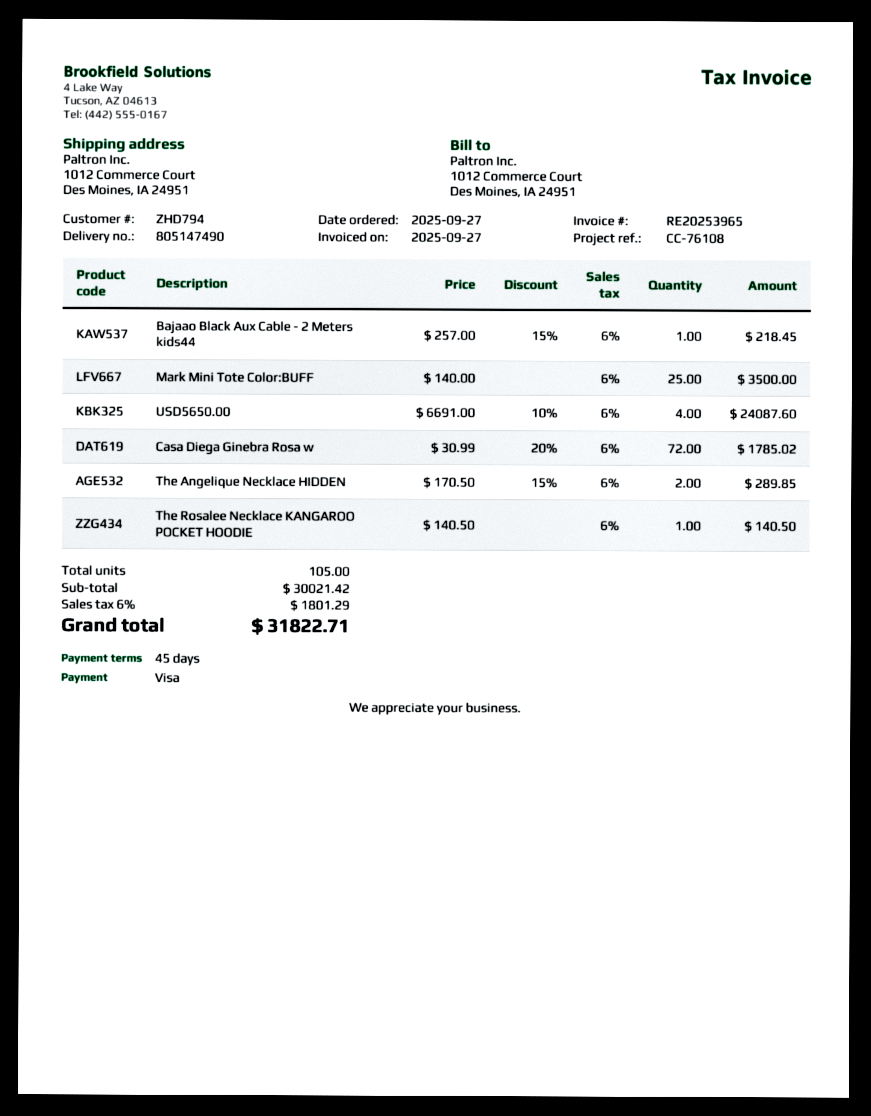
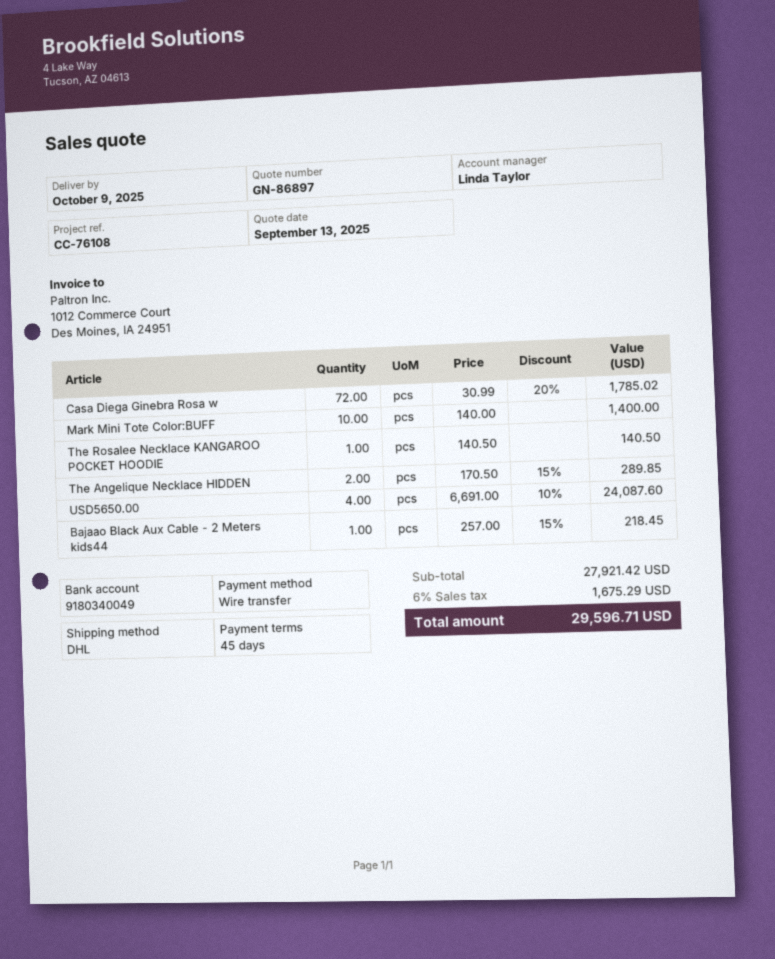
payment method: Visa -> bank transfer
Mark Mini Tote Color:BUFF: 25 x 140.00 = 3500.00 -> 10 x 140.00 = 1400.00
subtotal: 30021.42 -> 27921.42
tax: 6% = 1801.29 -> 6% = 1675.29
total: 31822.71 -> 29596.71

